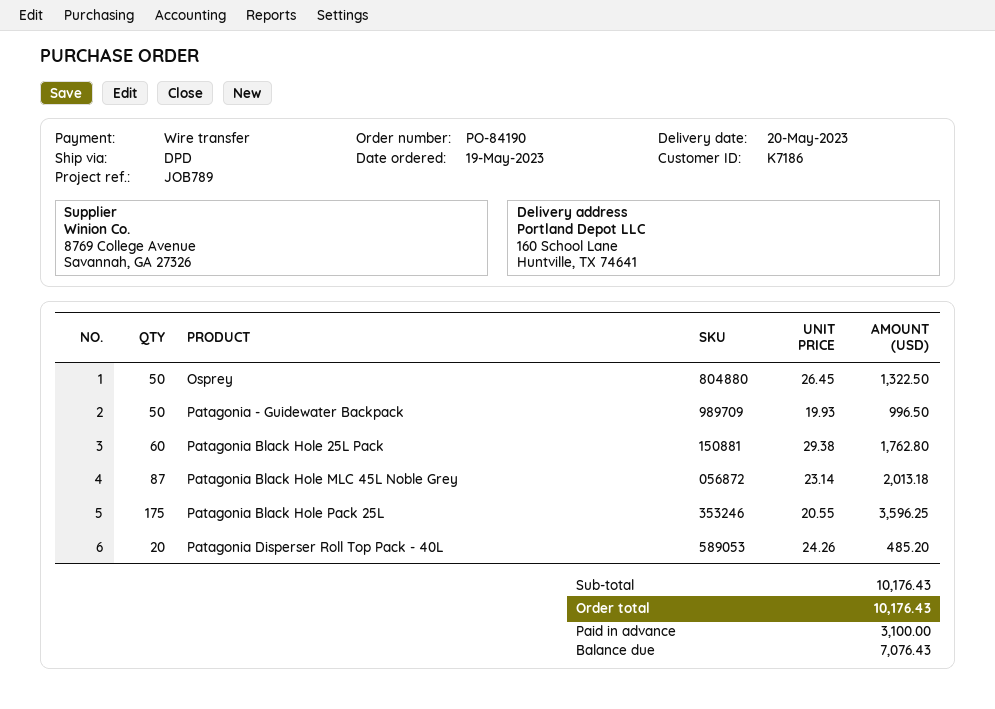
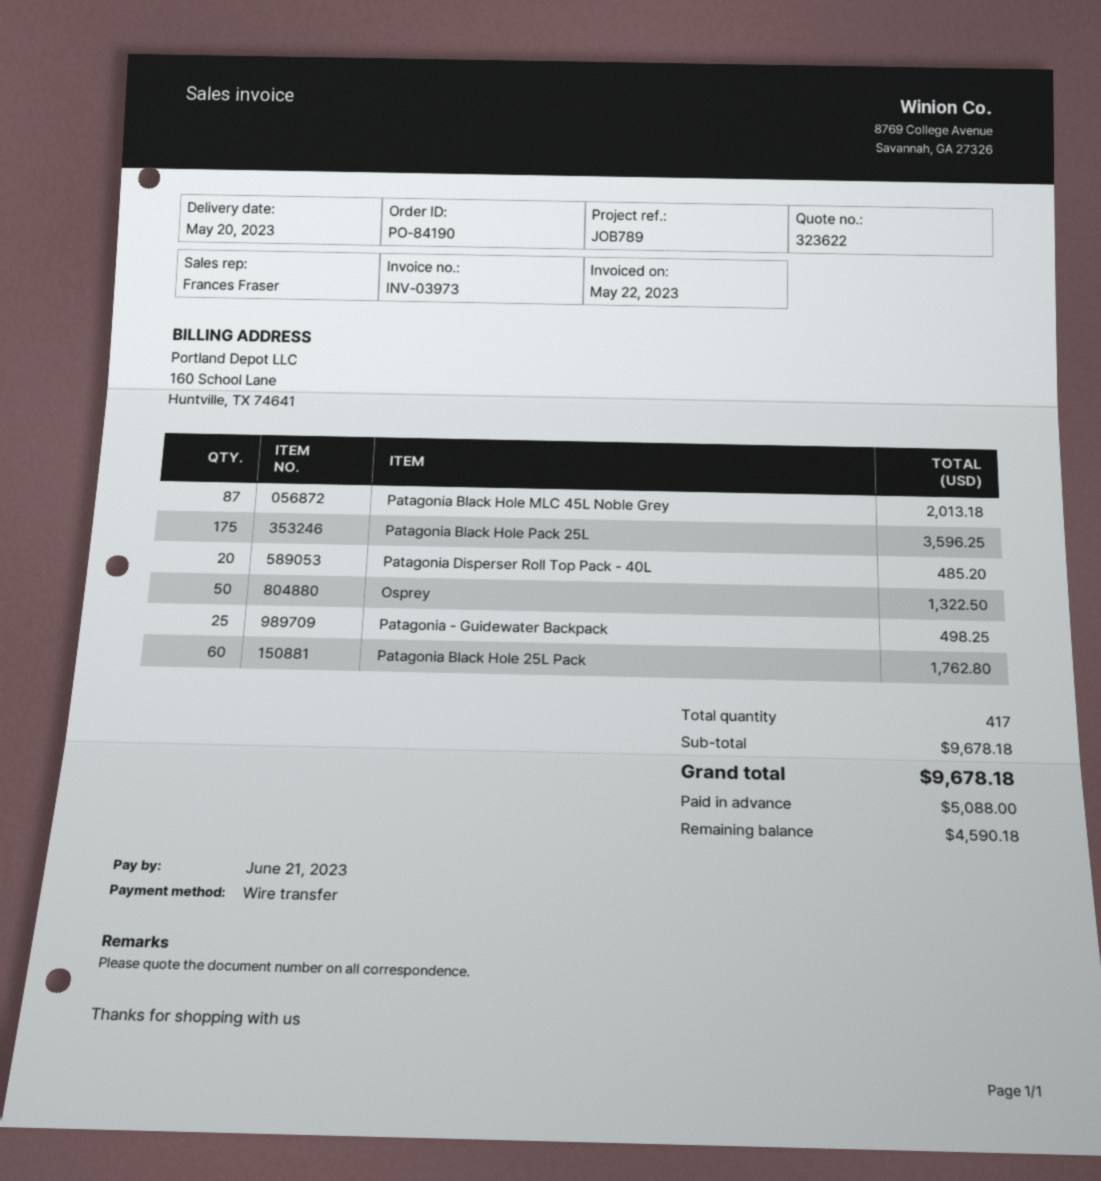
Patagonia - Guidewater Backpack: 50 for 996.50 -> 25 for 498.25
subtotal: 10176.43 -> 9678.18
total: 10176.43 -> 9678.18
deposit: 3100.00 -> 5088.00
balance: 7076.43 -> 4590.18

